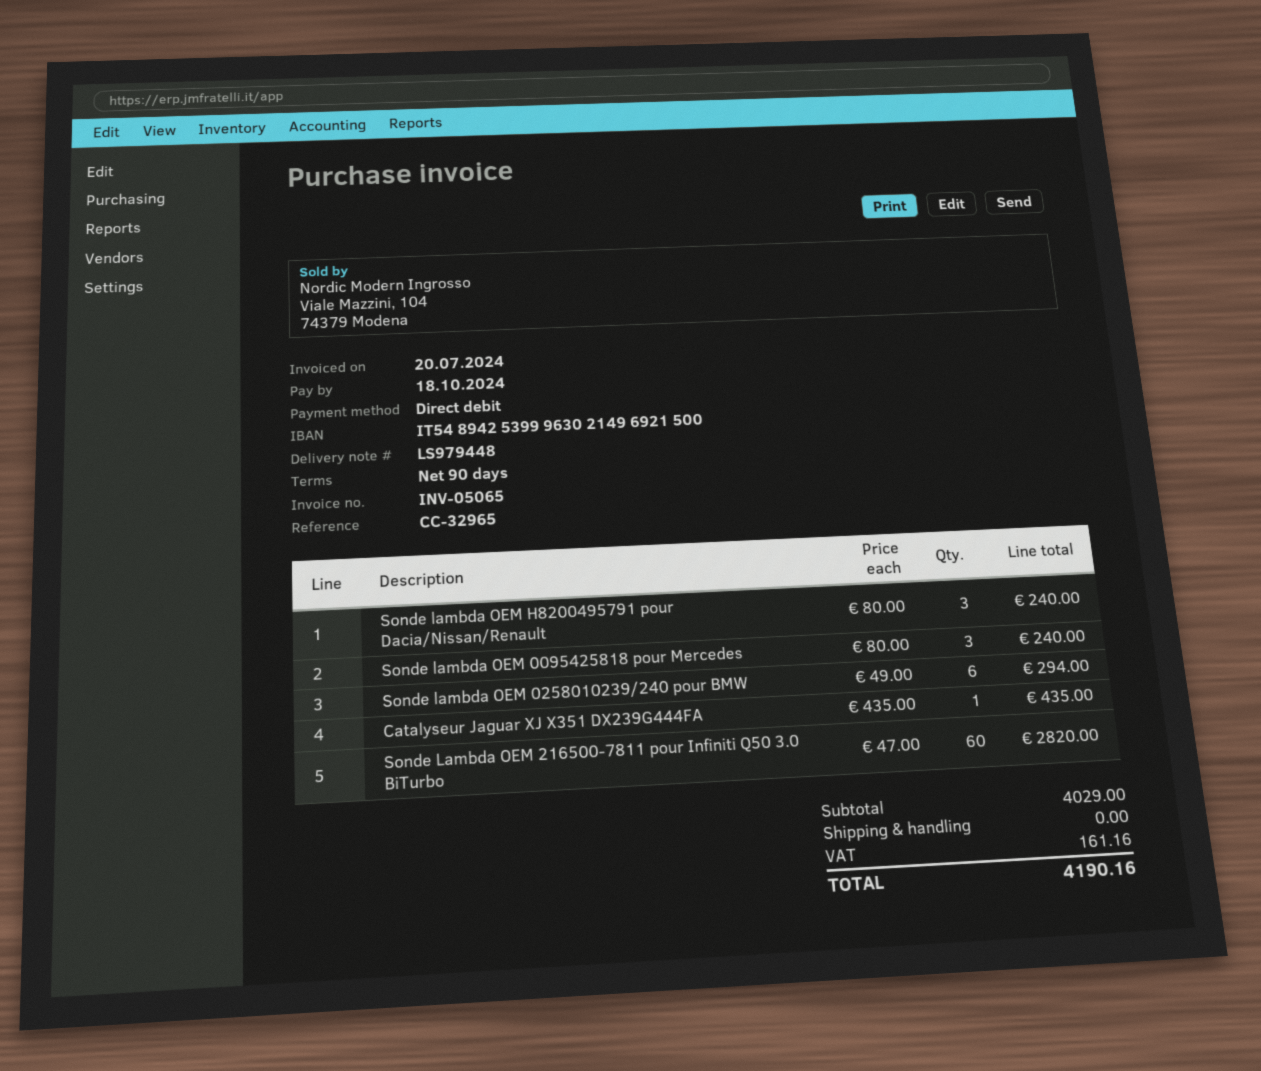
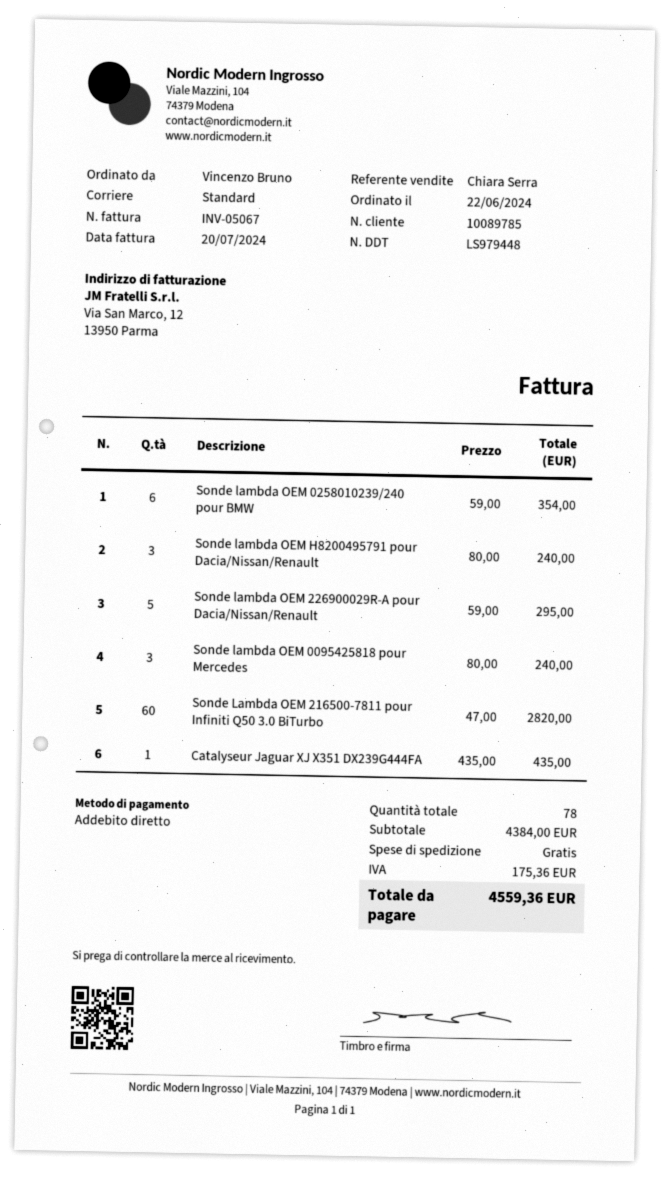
invoice number: INV-05065 -> INV-05067
Sonde lambda OEM 0258010239/240 pour BMW: 6 x 49.00 = 294.00 -> 6 x 59.00 = 354.00
Sonde lambda OEM 226900029R-A pour Dacia/Nissan/Renault: none -> 5 x 59.00 = 295.00
subtotal: 4029.00 -> 4384.00
tax: 161.16 -> 175.36
total: 4190.16 -> 4559.36

